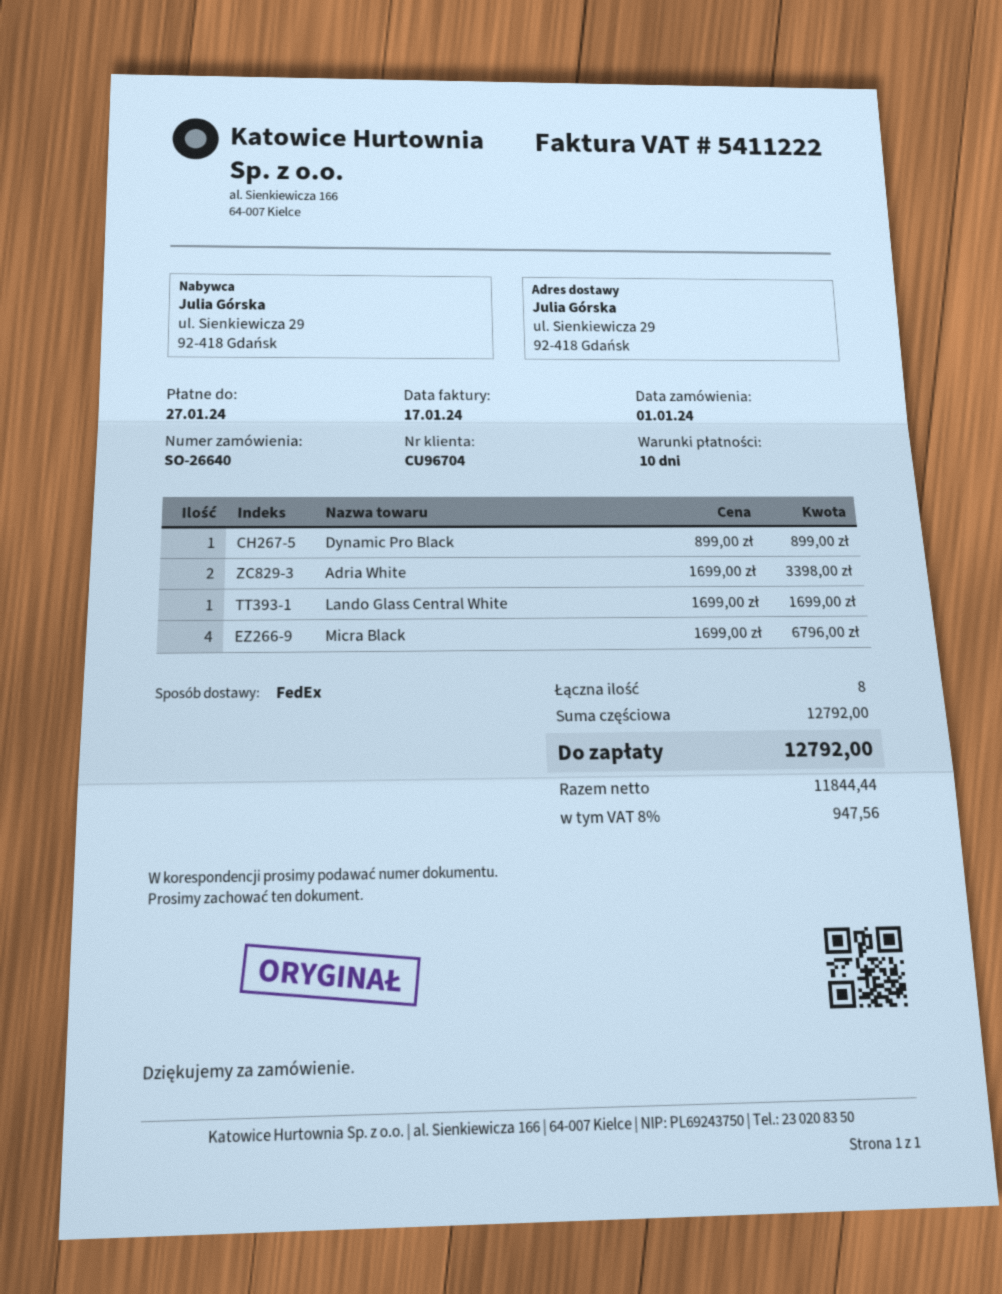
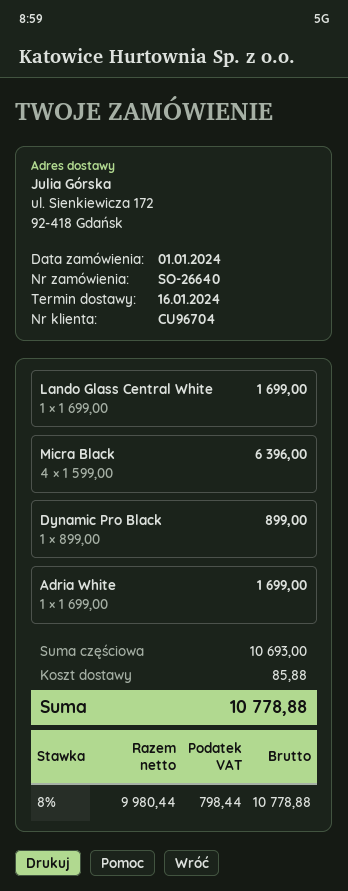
ship to: ul. Sienkiewicza 29, 92-418 Gdańsk -> ul. Sienkiewicza 172, 92-418 Gdańsk
Adria White: 2 x 1699.00 = 3398.00 -> 1 x 1699.00 = 1699.00
Micra Black: 4 x 1699.00 = 6796.00 -> 4 x 1599.00 = 6396.00
subtotal: 12792.00 -> 10693.00
shipping: none -> 85.88
net: 11844.44 -> 9980.44
tax: 8% = 947.56 -> 8% = 798.44
total: 12792.00 -> 10778.88

